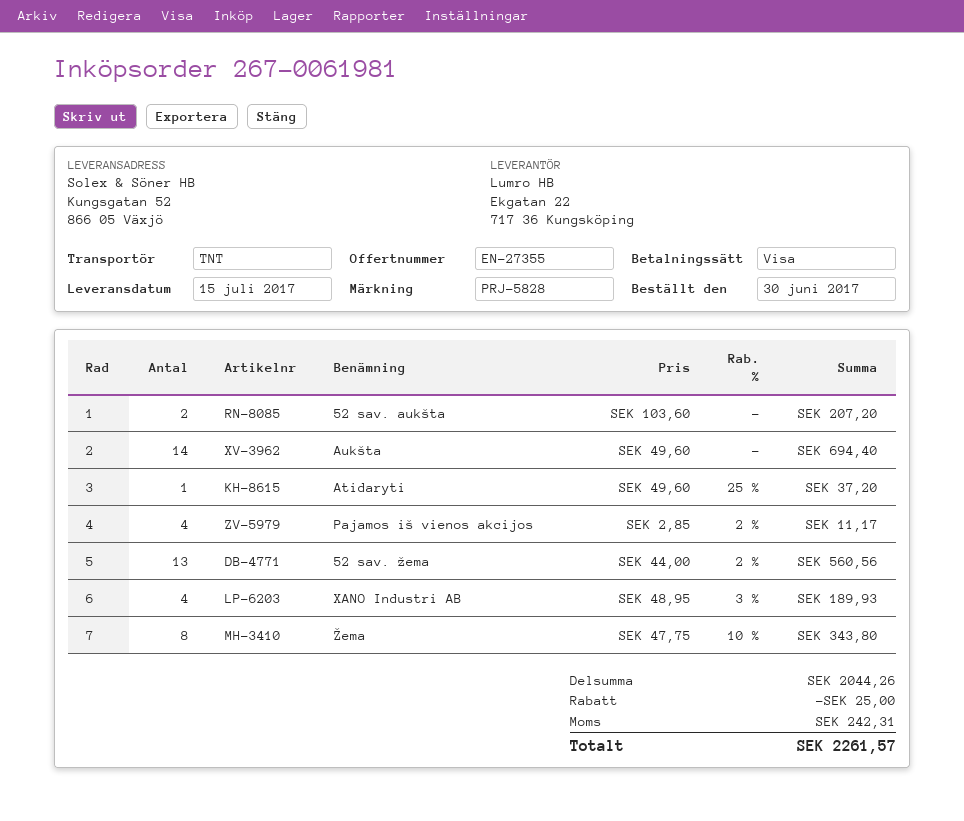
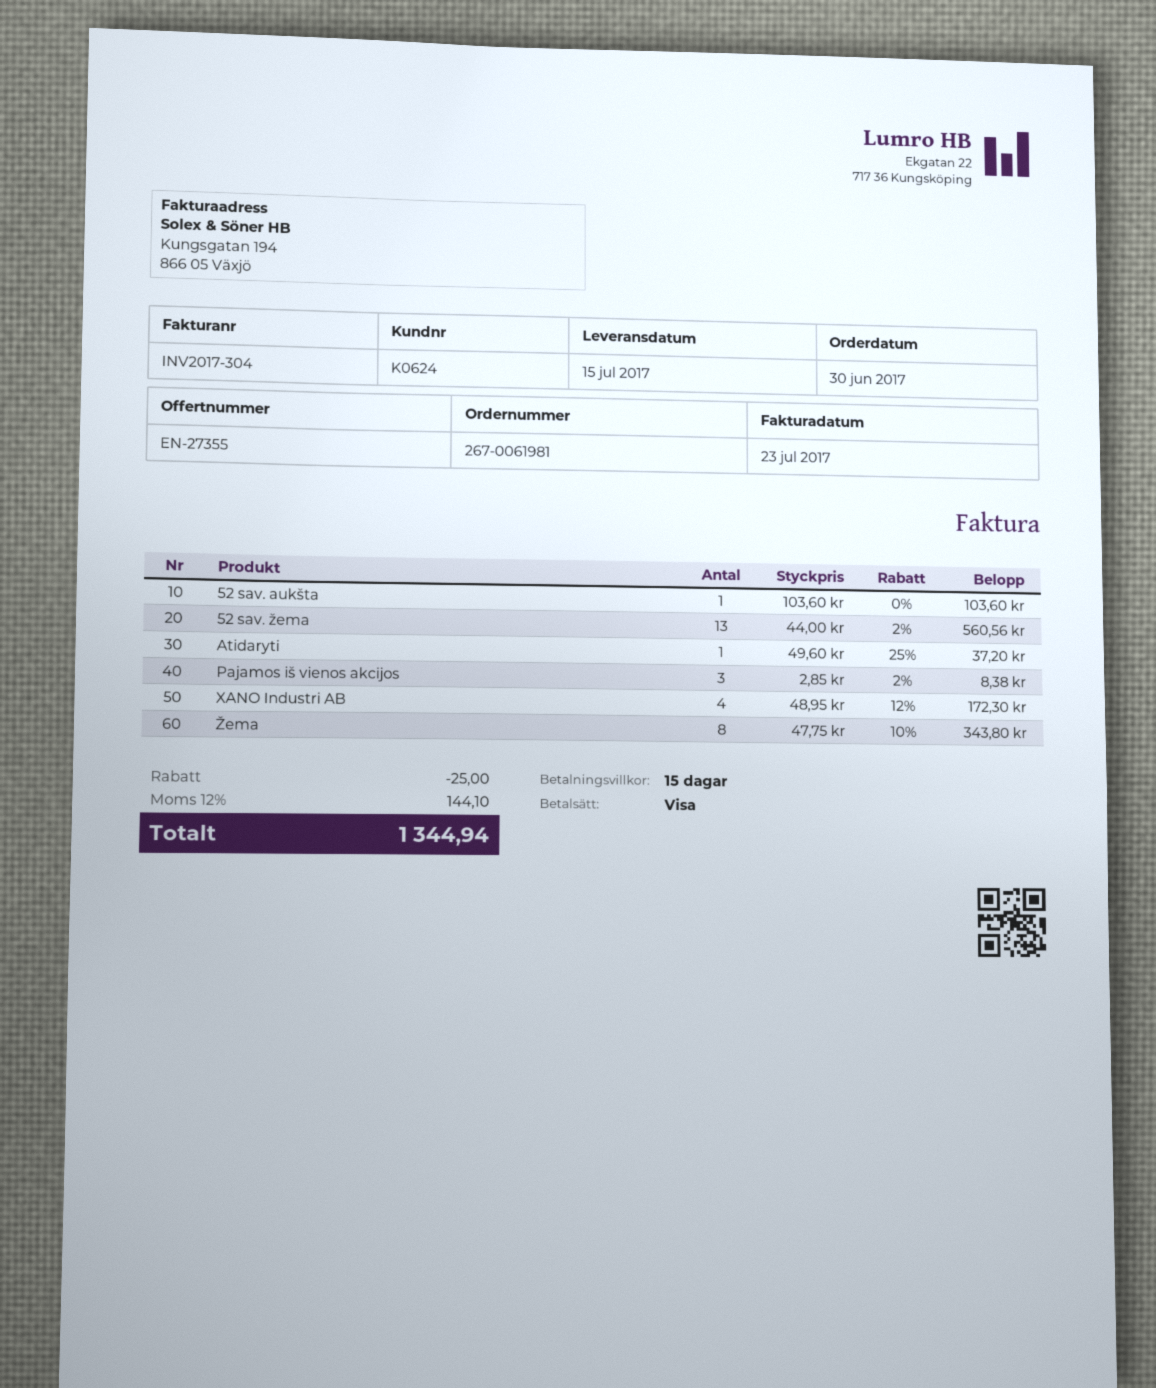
52 sav. aukšta: 2 x 103.60 = 207.20 -> 1 x 103.60 = 103.60
Aukšta: 14 x 49.60 = 694.40 -> none
Pajamos iš vienos akcijos: 4 x 2.85 - 2% = 11.17 -> 3 x 2.85 - 2% = 8.38
XANO Industri AB: 4 x 48.95 - 3% = 189.93 -> 4 x 48.95 - 12% = 172.30
tax: 242.31 -> 144.10
total: 2261.57 -> 1344.94

